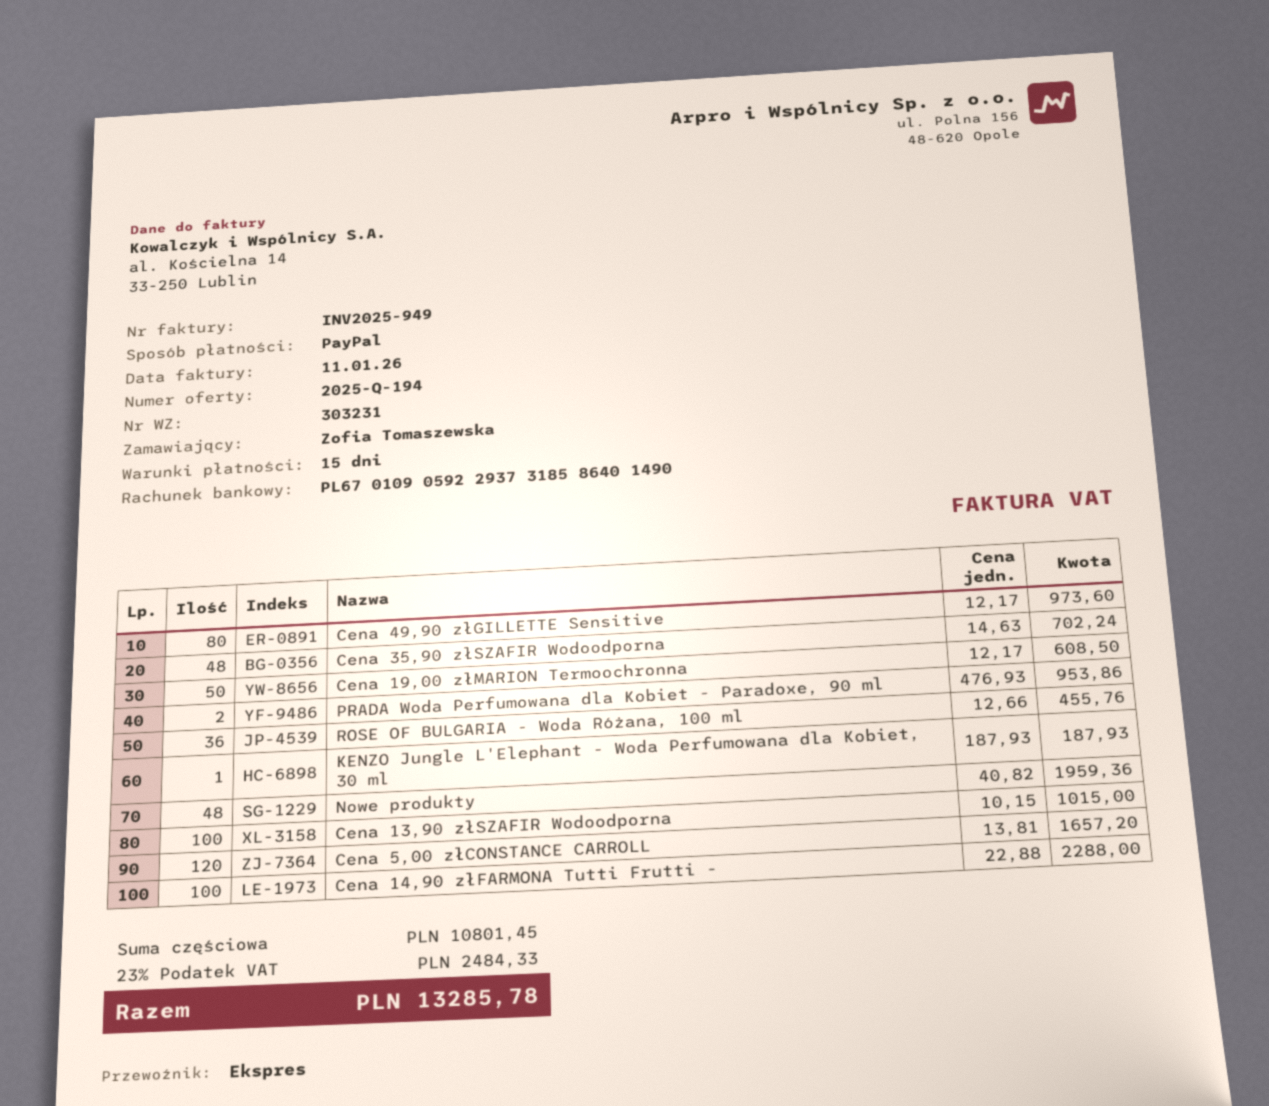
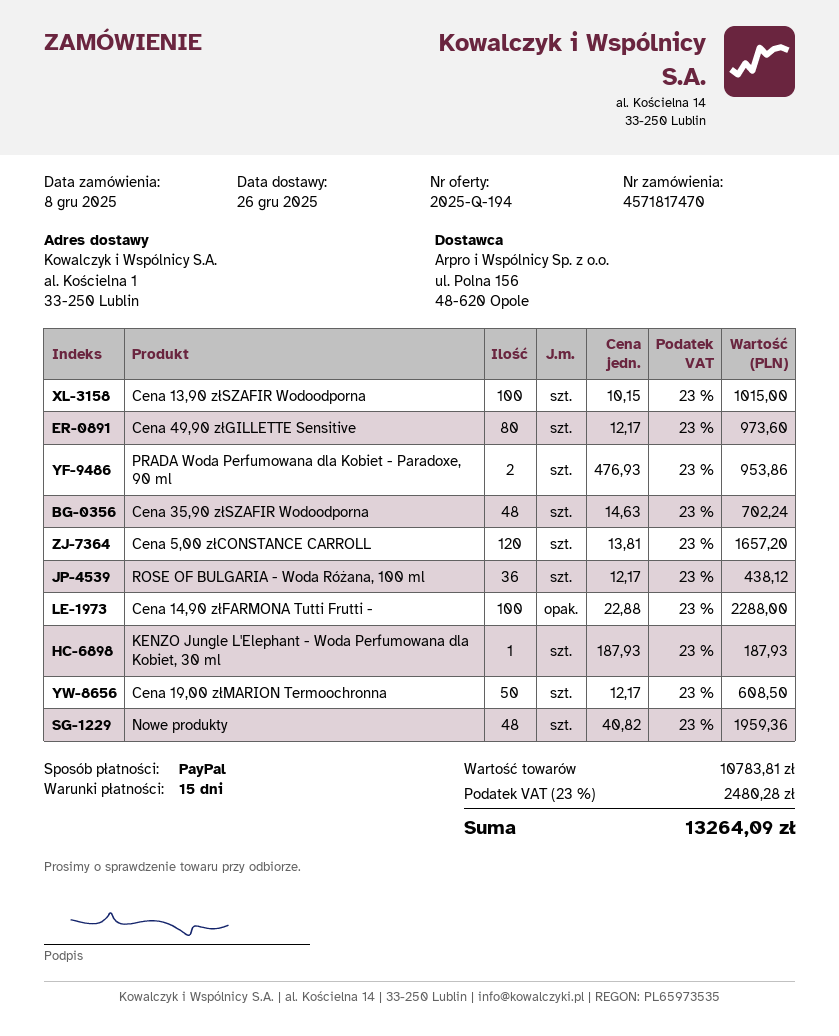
ROSE OF BULGARIA - Woda Różana, 100 ml: 36 x 12.66 = 455.76 -> 36 x 12.17 = 438.12
subtotal: 10801.45 -> 10783.81
tax: 23% = 2484.33 -> 23% = 2480.28
total: 13285.78 -> 13264.09

